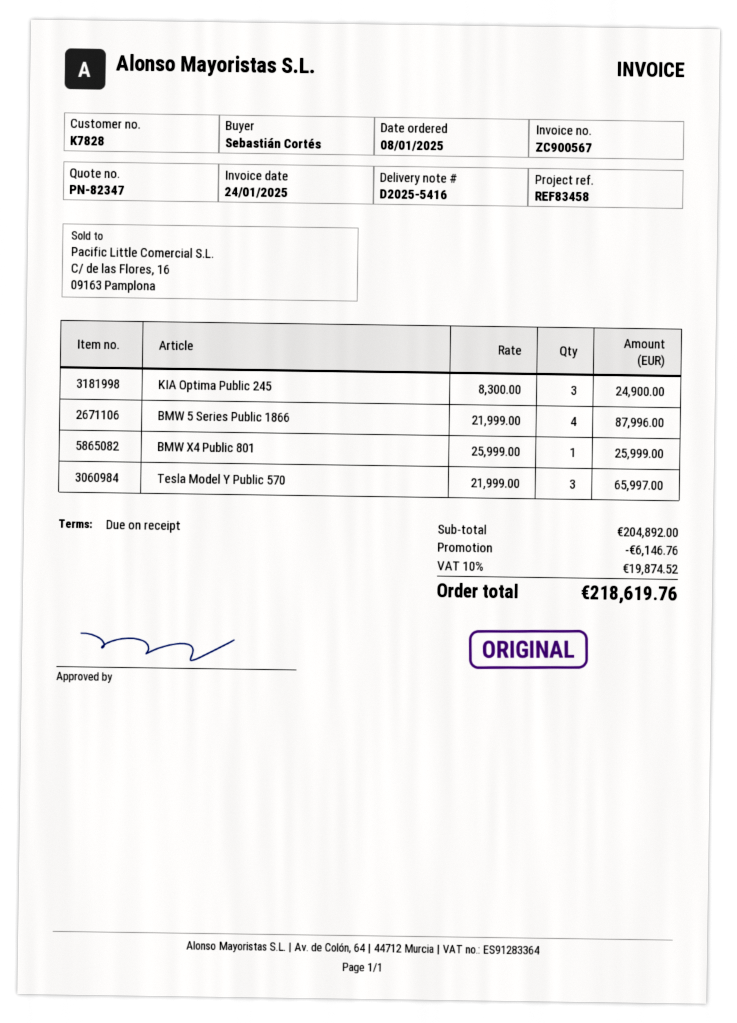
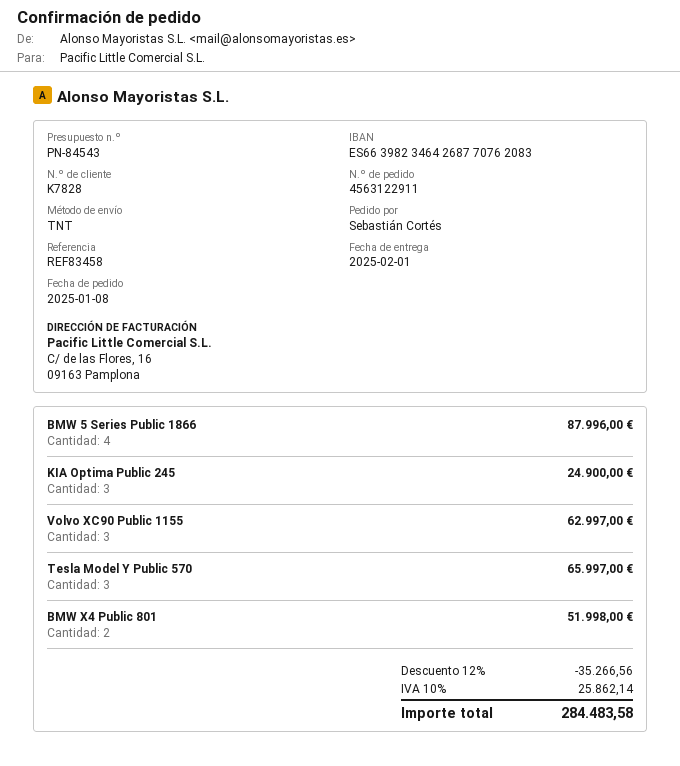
quote number: PN-82347 -> PN-84543
BMW X4 Public 801: 1 for 25999.00 -> 2 for 51998.00
Volvo XC90 Public 1155: none -> 3 for 62997.00
discount: 6146.76 -> 35266.56
tax: 10% = 19874.52 -> 10% = 25862.14
total: 218619.76 -> 284483.58

